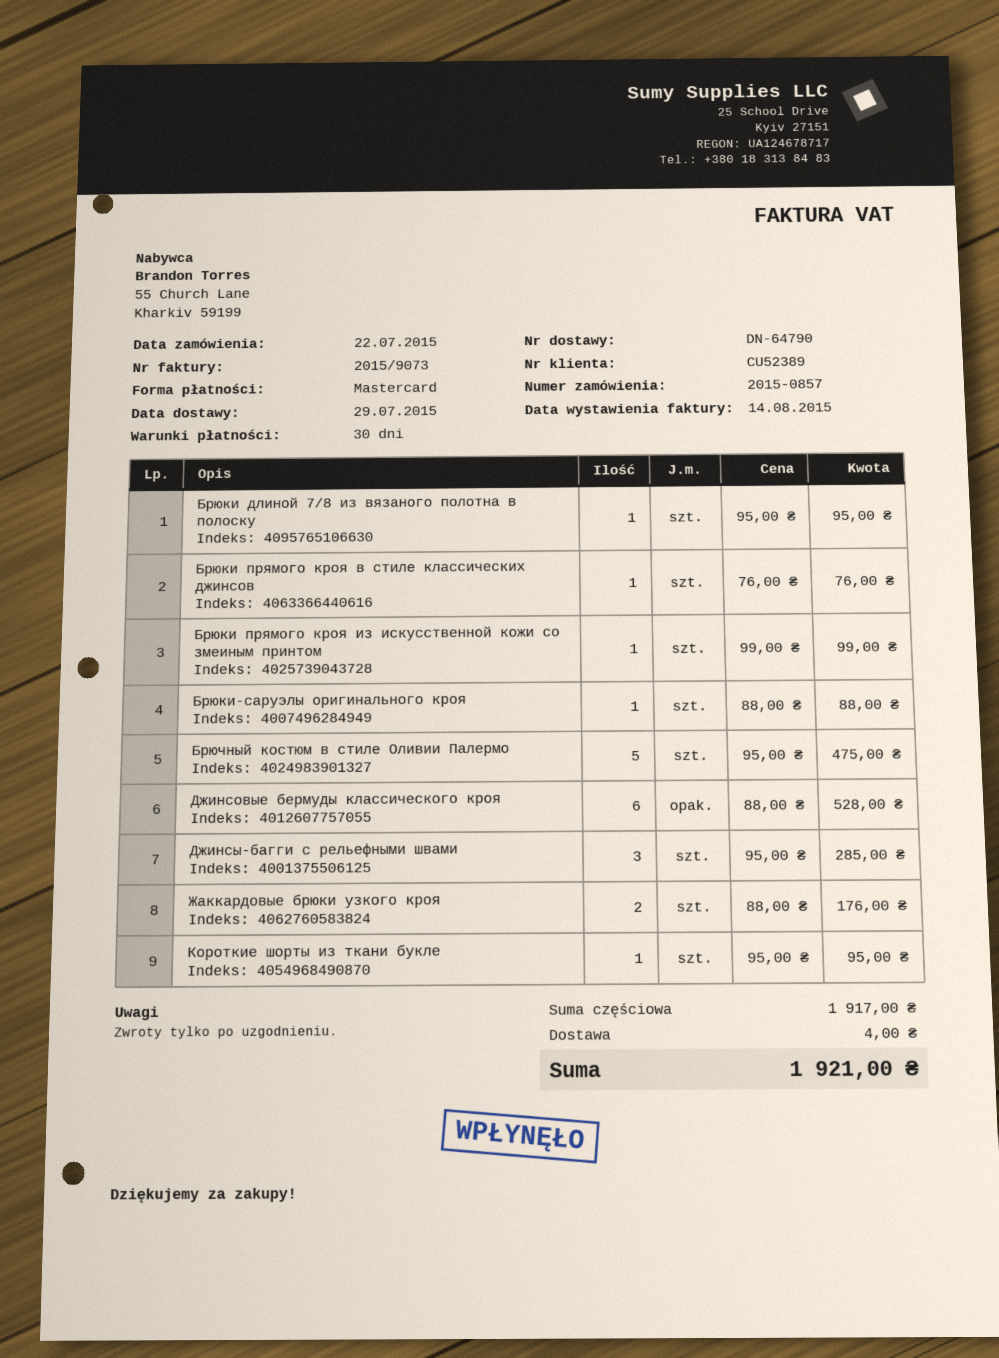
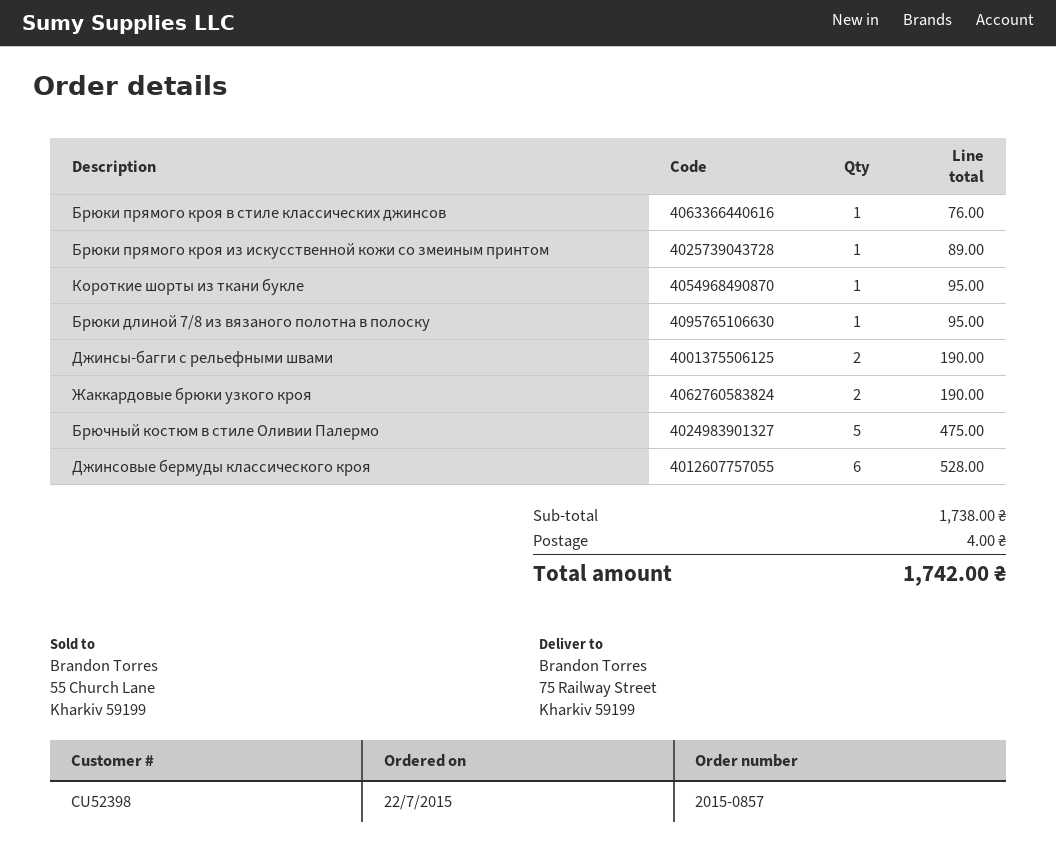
customer number: CU52389 -> CU52398
Брюки прямого кроя из искусственной кожи со змеиным принтом: 1 for 99.00 -> 1 for 89.00
Брюки-саруэлы оригинального кроя: 1 for 88.00 -> none
Джинсы-багги с рельефными швами: 3 for 285.00 -> 2 for 190.00
Жаккардовые брюки узкого кроя: 2 for 176.00 -> 2 for 190.00
subtotal: 1917.00 -> 1738.00
total: 1921.00 -> 1742.00

